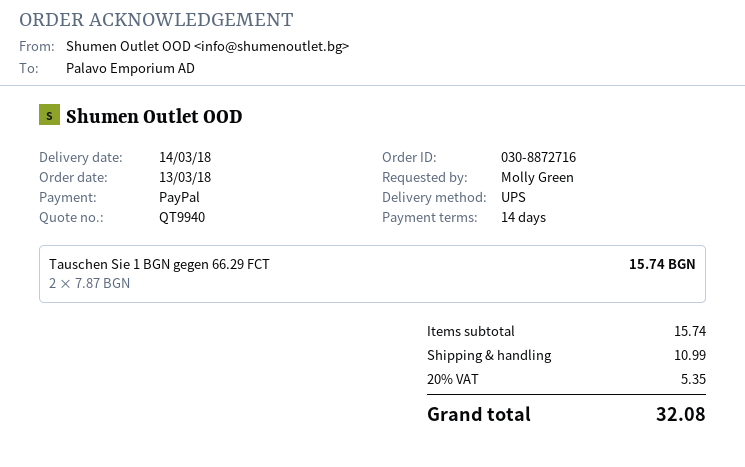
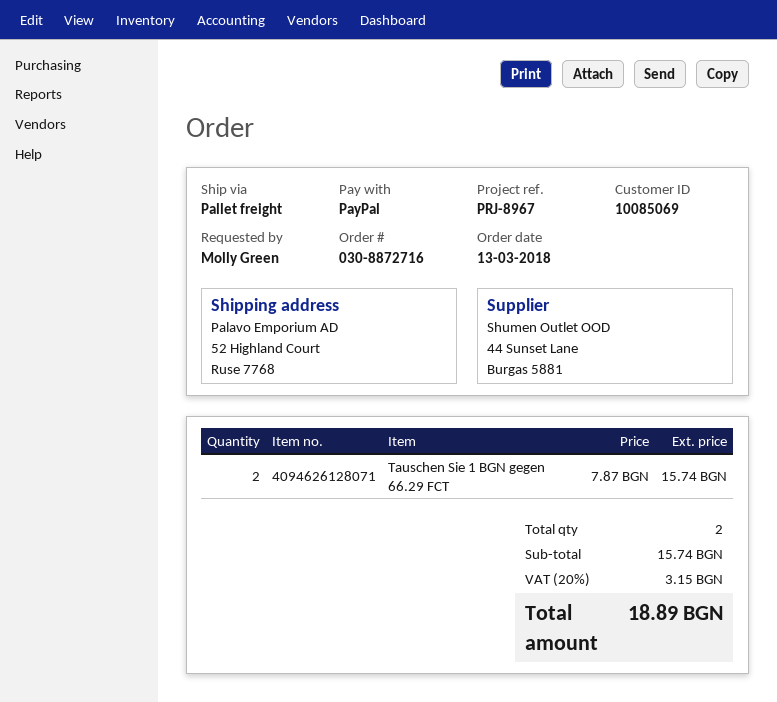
shipping method: UPS -> pallet freight
shipping: 10.99 -> none
tax: 20% = 5.35 -> 20% = 3.15
total: 32.08 -> 18.89

